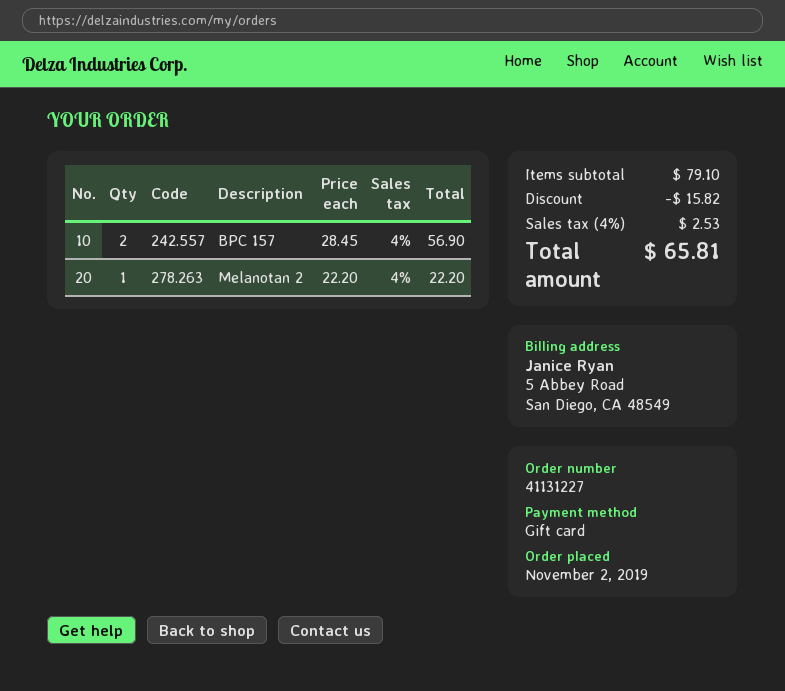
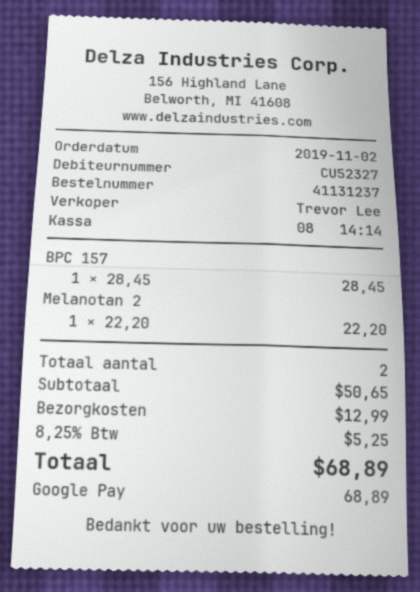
order number: 41131227 -> 41131237
payment method: gift card -> Google Pay
BPC 157: 2 x 28.45 = 56.90 -> 1 x 28.45 = 28.45
subtotal: 79.10 -> 50.65
discount: 15.82 -> none
shipping: none -> 12.99
tax: 4% = 2.53 -> 8.25% = 5.25
total: 65.81 -> 68.89

